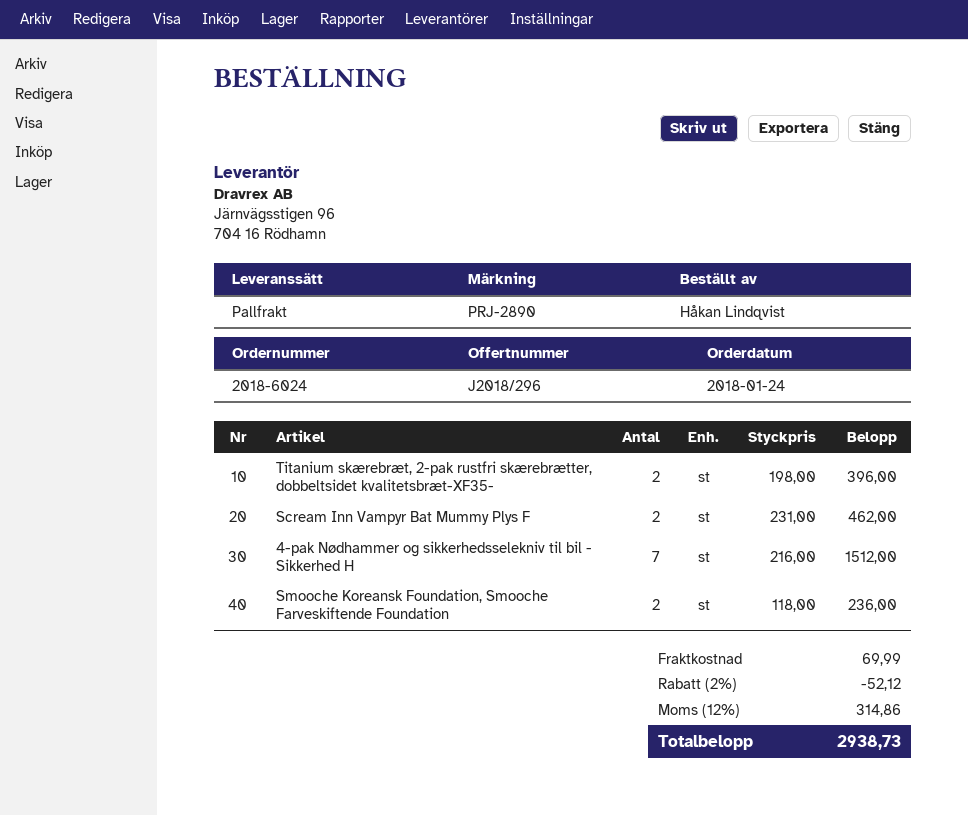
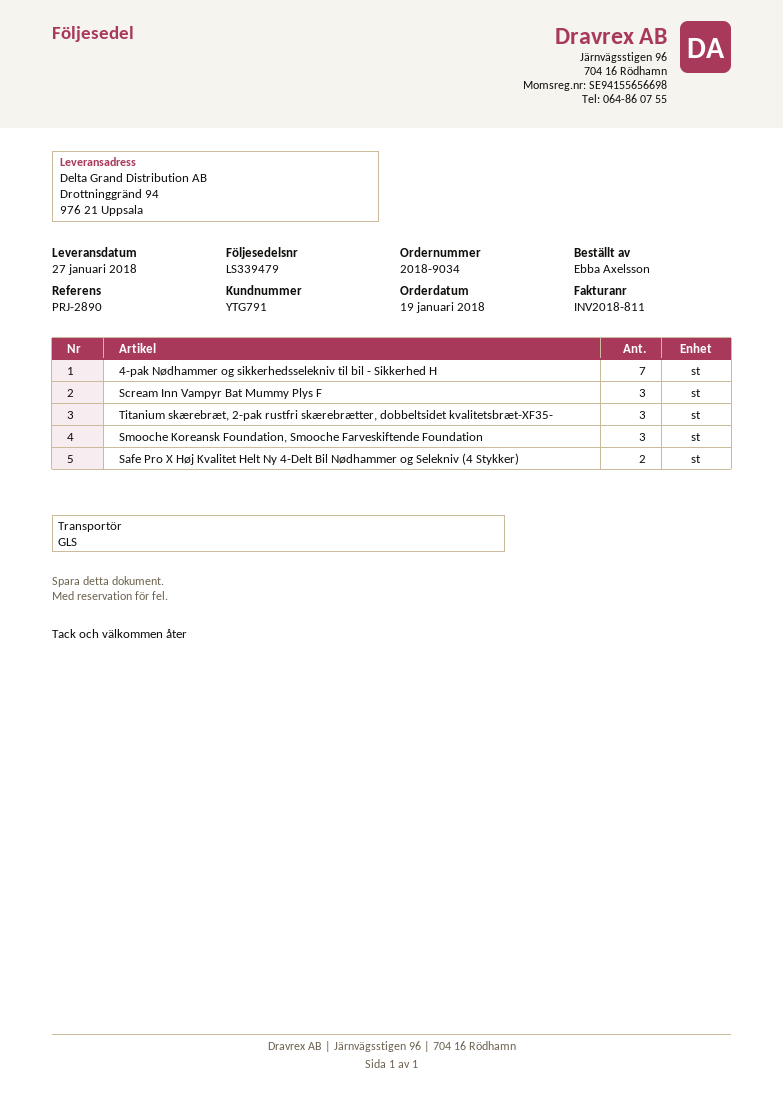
order number: 2018-6024 -> 2018-9034
order date: 2018-01-24 -> 2018-01-19
ordered by: Håkan Lindqvist -> Ebba Axelsson
shipping method: pallet freight -> GLS
Titanium skærebræt, 2-pak rustfri skærebrætter, dobbeltsidet kvalitetsbræt-XF35-: 2 -> 3
Scream Inn Vampyr Bat Mummy Plys F: 2 -> 3
Smooche Koreansk Foundation, Smooche Farveskiftende Foundation: 2 -> 3
Safe Pro X Høj Kvalitet Helt Ny 4-Delt Bil Nødhammer og Selekniv (4 Stykker): none -> 2

